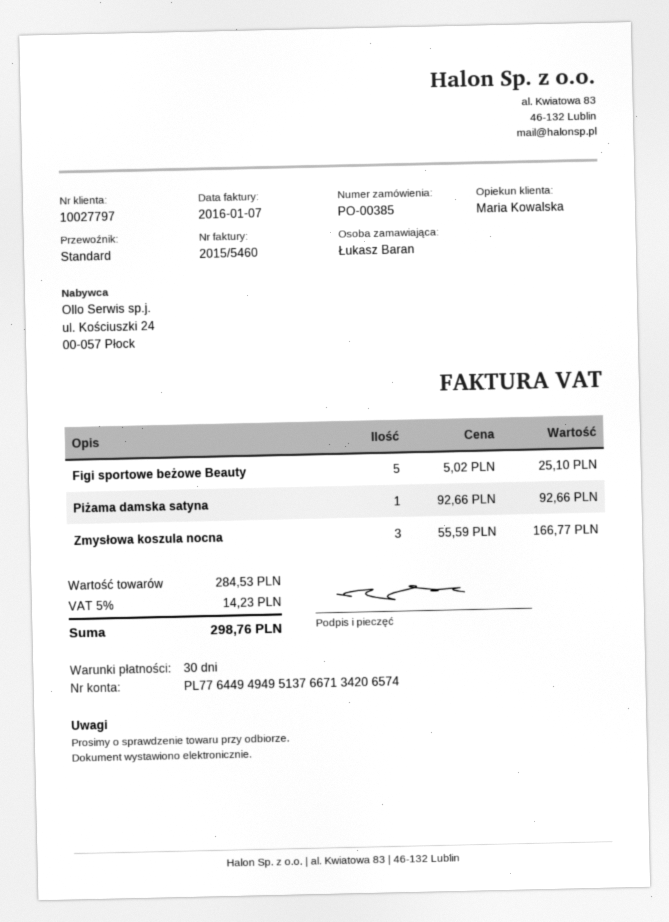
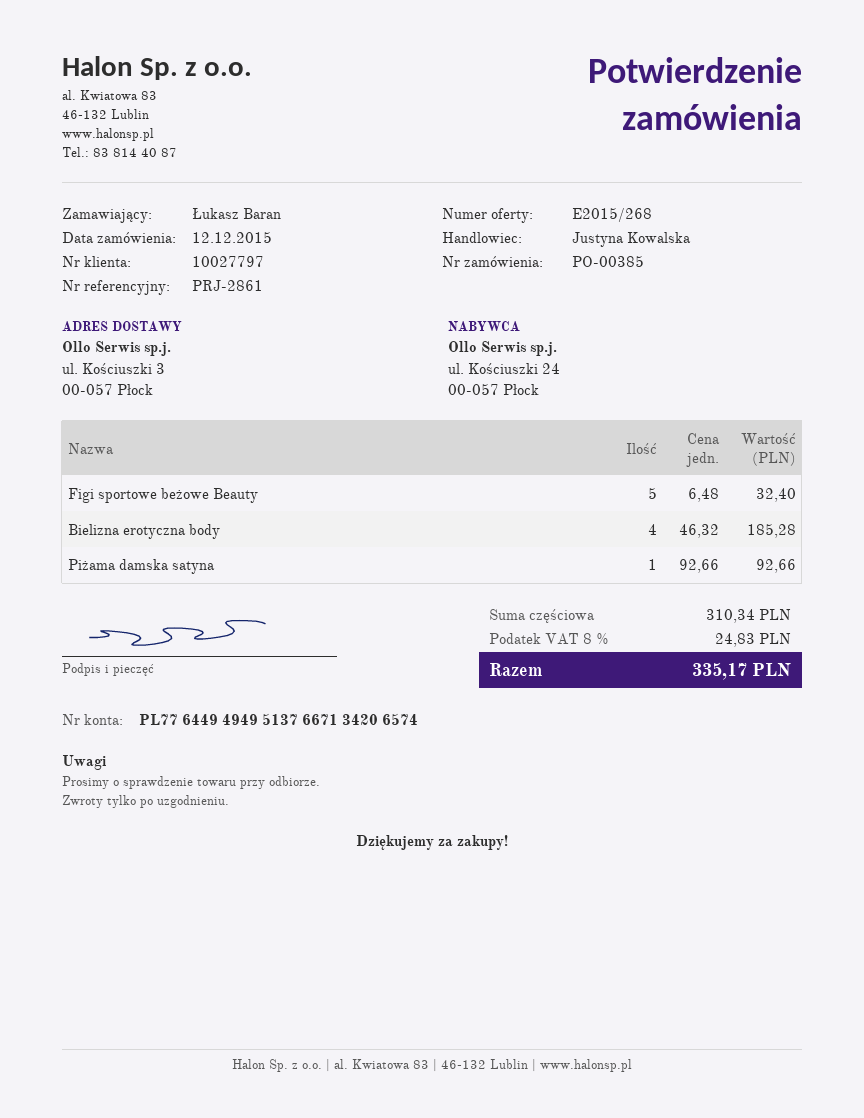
sales rep: Maria Kowalska -> Justyna Kowalska
Figi sportowe beżowe Beauty: 5 x 5.02 = 25.10 -> 5 x 6.48 = 32.40
Zmysłowa koszula nocna: 3 x 55.59 = 166.77 -> none
Bielizna erotyczna body: none -> 4 x 46.32 = 185.28
subtotal: 284.53 -> 310.34
tax: 5% = 14.23 -> 8% = 24.83
total: 298.76 -> 335.17

